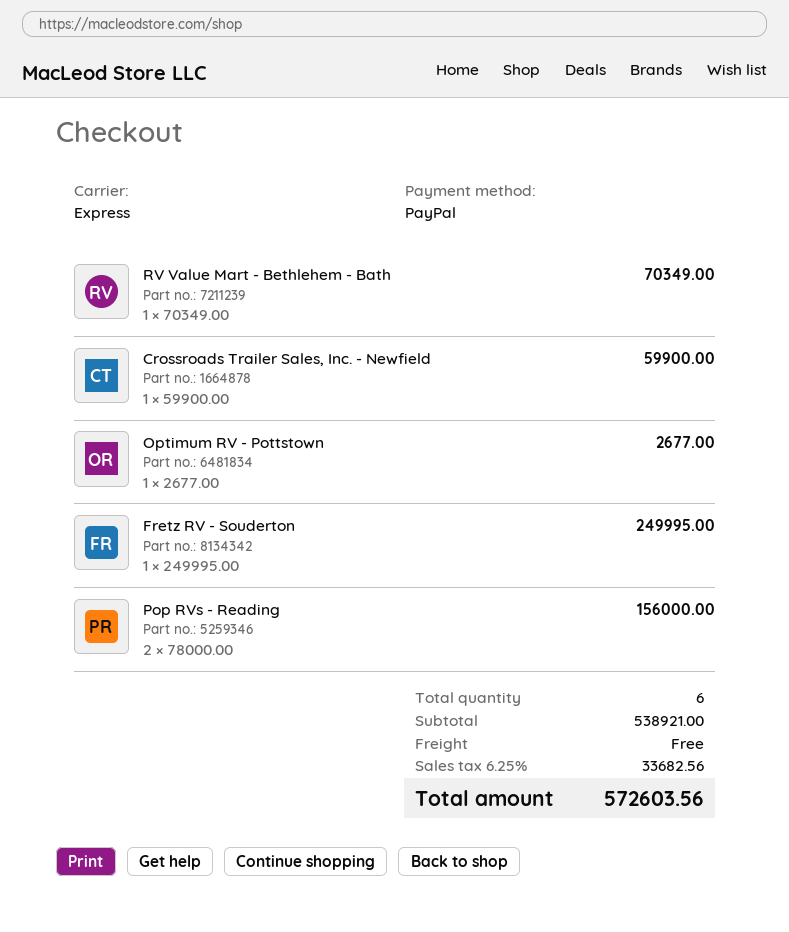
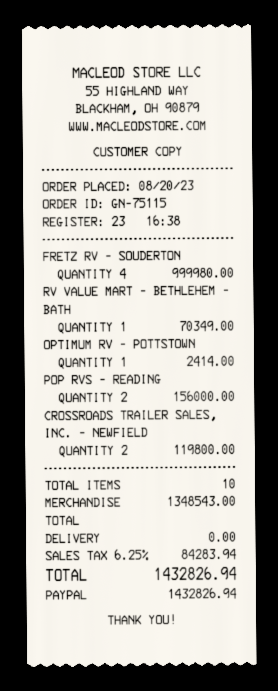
Crossroads Trailer Sales, Inc. - Newfield: 1 for 59900.00 -> 2 for 119800.00
Optimum RV - Pottstown: 1 for 2677.00 -> 1 for 2414.00
Fretz RV - Souderton: 1 for 249995.00 -> 4 for 999980.00
total quantity: 6 -> 10
subtotal: 538921.00 -> 1348543.00
tax: 6.25% = 33682.56 -> 6.25% = 84283.94
total: 572603.56 -> 1432826.94

